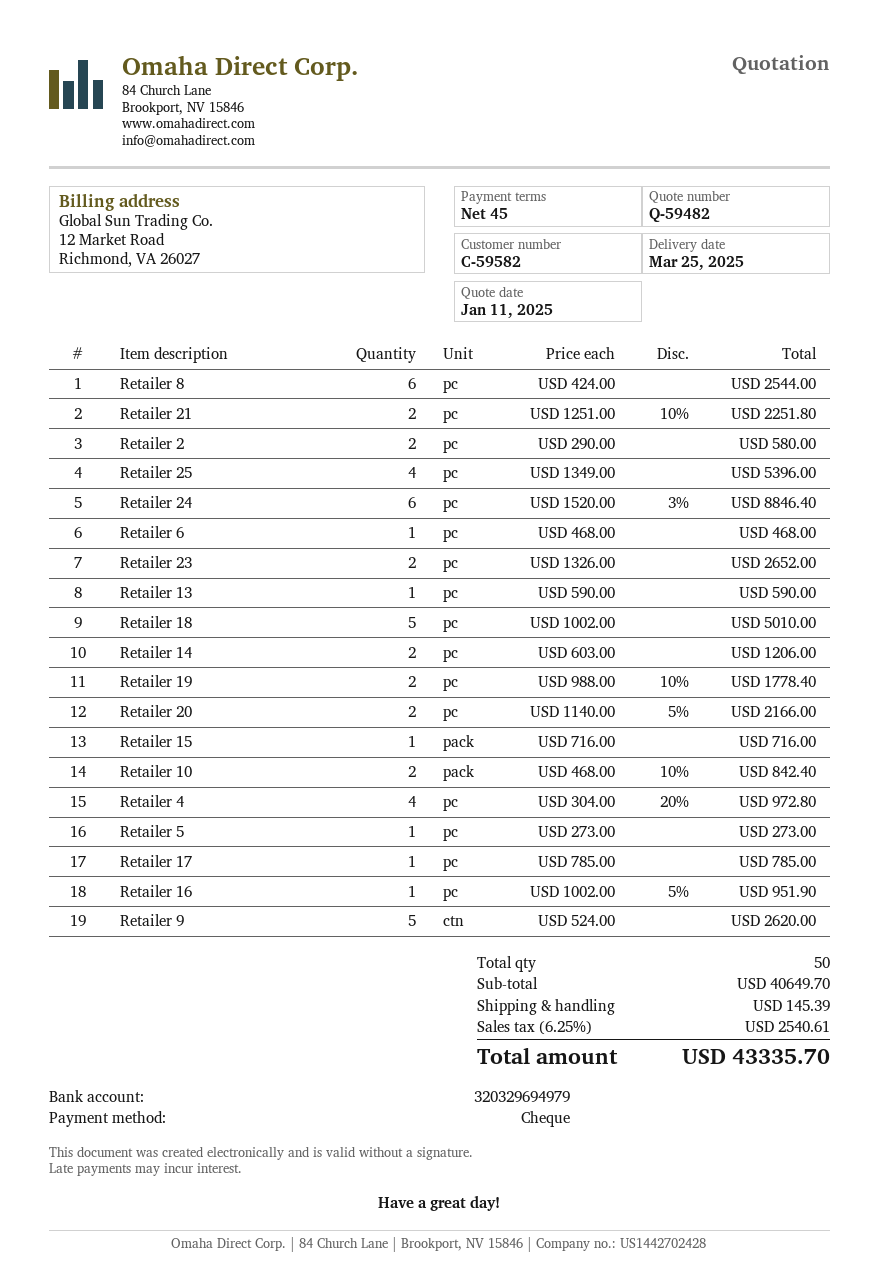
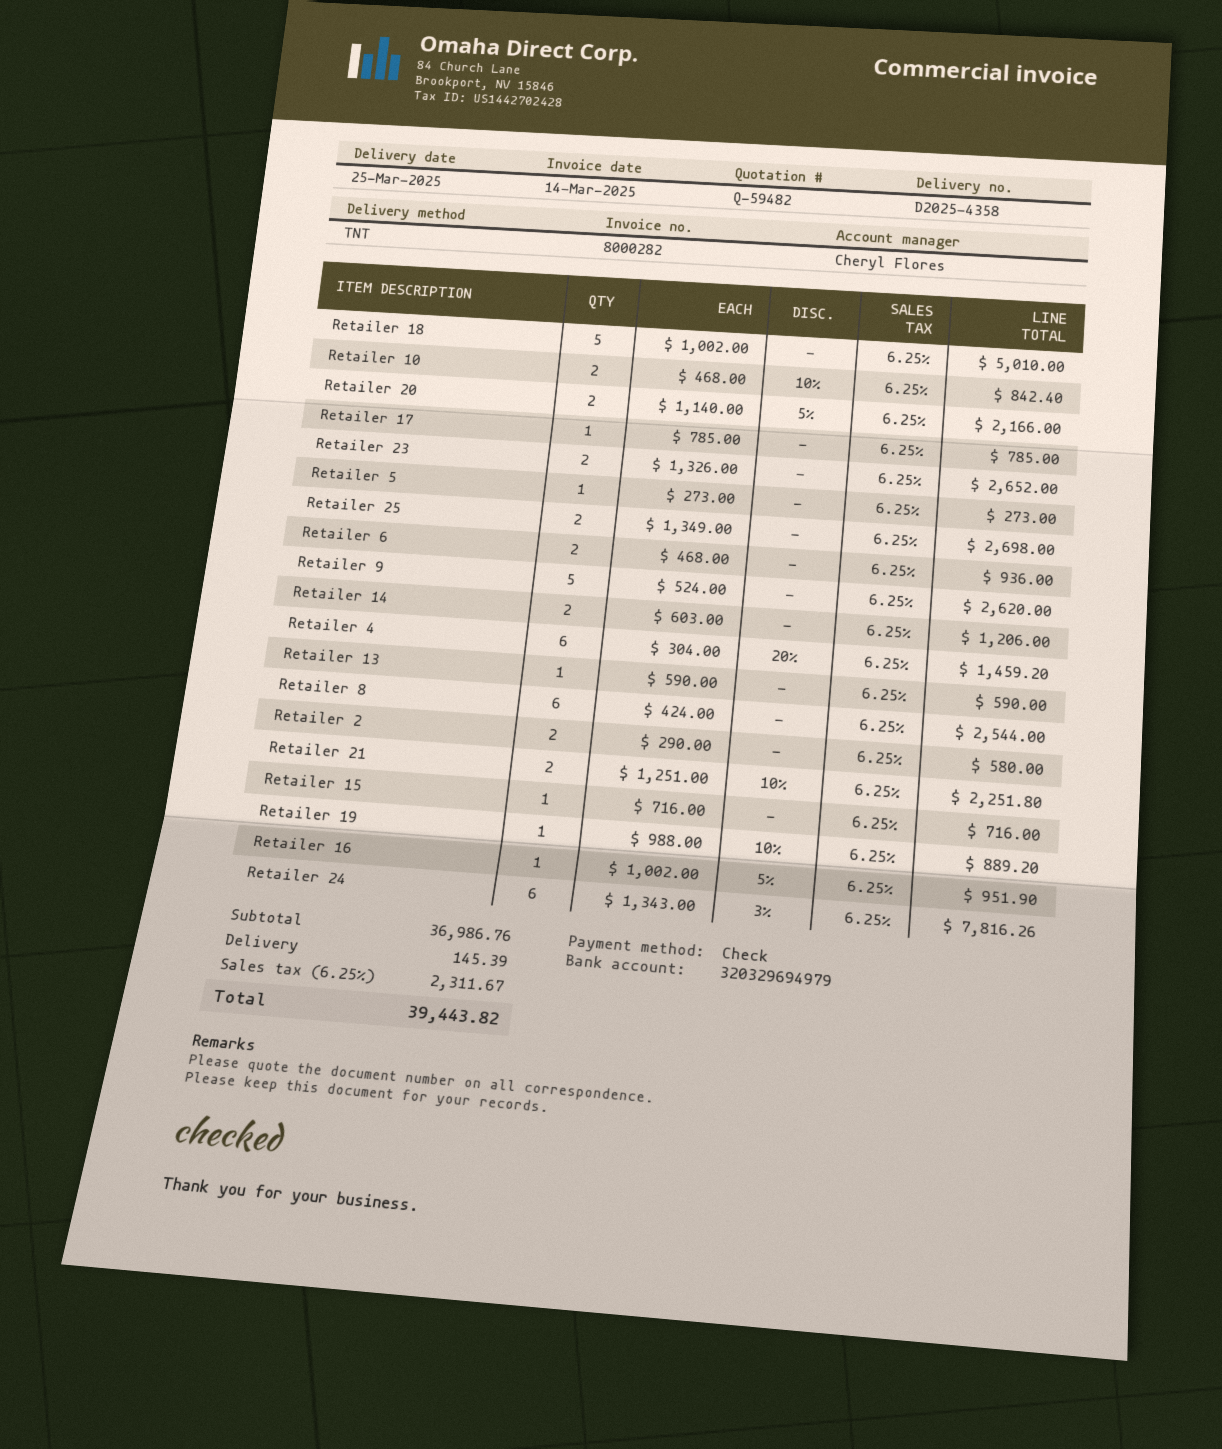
Retailer 25: 4 x 1349.00 = 5396.00 -> 2 x 1349.00 = 2698.00
Retailer 24: 6 x 1520.00 - 3% = 8846.40 -> 6 x 1343.00 - 3% = 7816.26
Retailer 6: 1 x 468.00 = 468.00 -> 2 x 468.00 = 936.00
Retailer 19: 2 x 988.00 - 10% = 1778.40 -> 1 x 988.00 - 10% = 889.20
Retailer 4: 4 x 304.00 - 20% = 972.80 -> 6 x 304.00 - 20% = 1459.20
subtotal: 40649.70 -> 36986.76
tax: 6.25% = 2540.61 -> 6.25% = 2311.67
total: 43335.70 -> 39443.82

